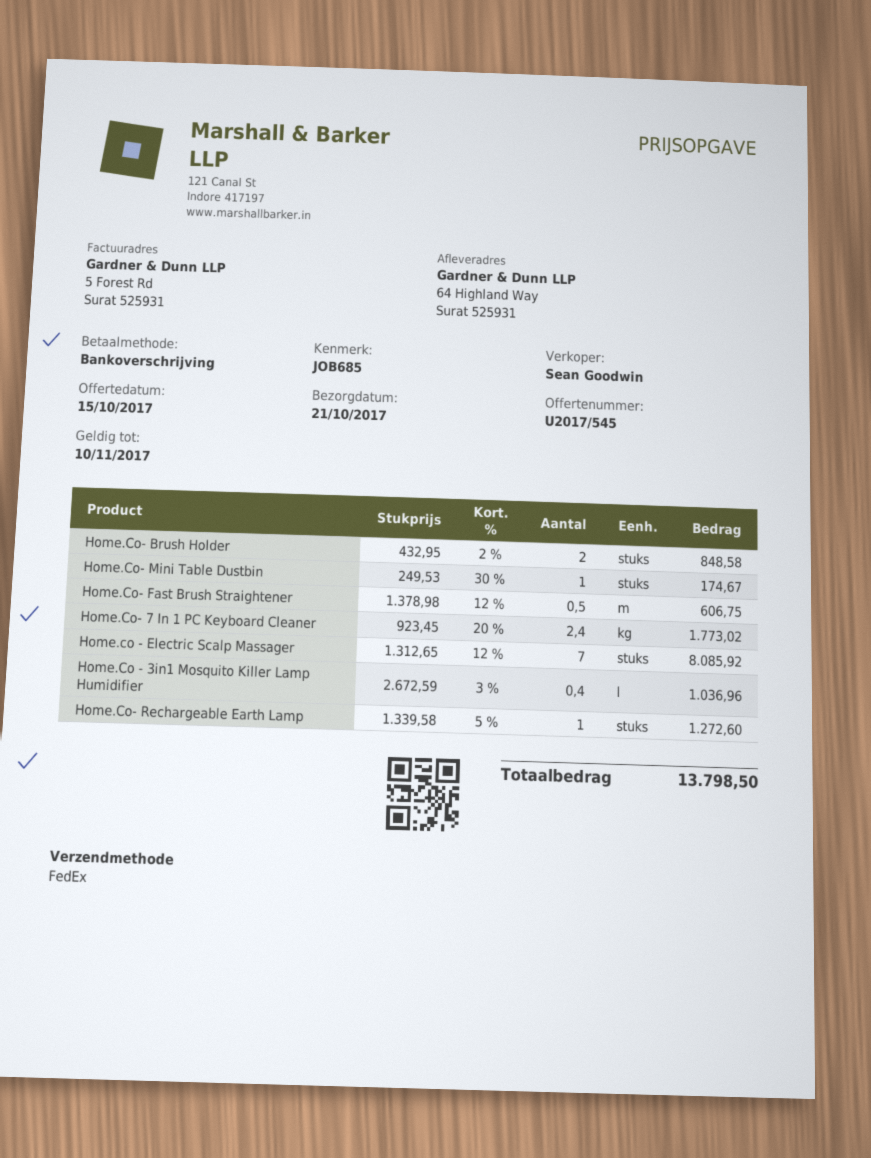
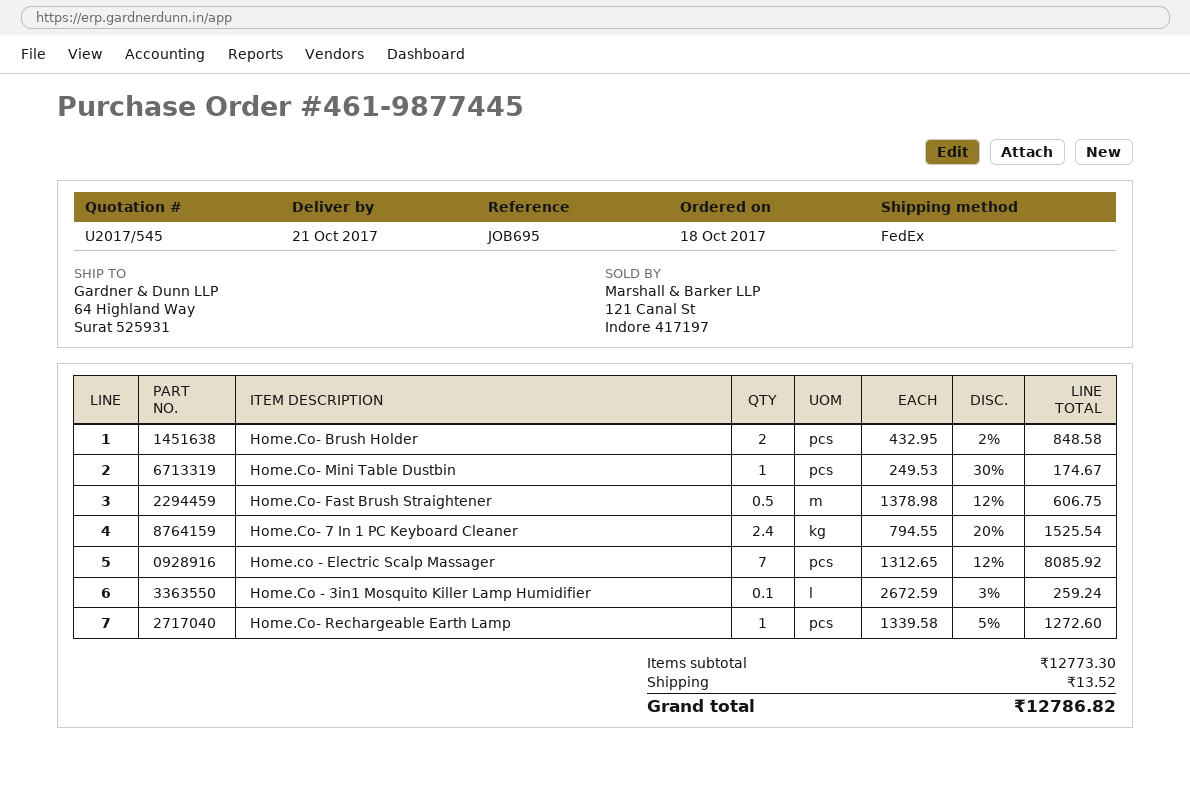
reference: JOB685 -> JOB695
Home.Co- 7 In 1 PC Keyboard Cleaner: 2.4 x 923.45 - 20% = 1773.02 -> 2.4 x 794.55 - 20% = 1525.54
Home.Co - 3in1 Mosquito Killer Lamp Humidifier: 0.4 x 2672.59 - 3% = 1036.96 -> 0.1 x 2672.59 - 3% = 259.24
shipping: none -> 13.52
total: 13798.50 -> 12786.82

